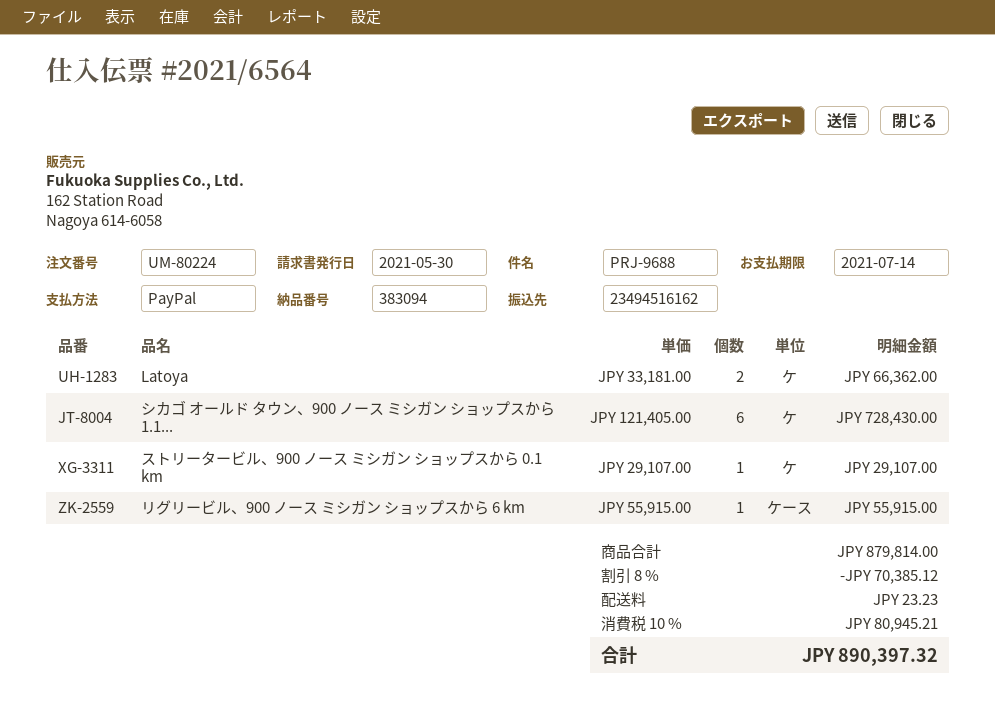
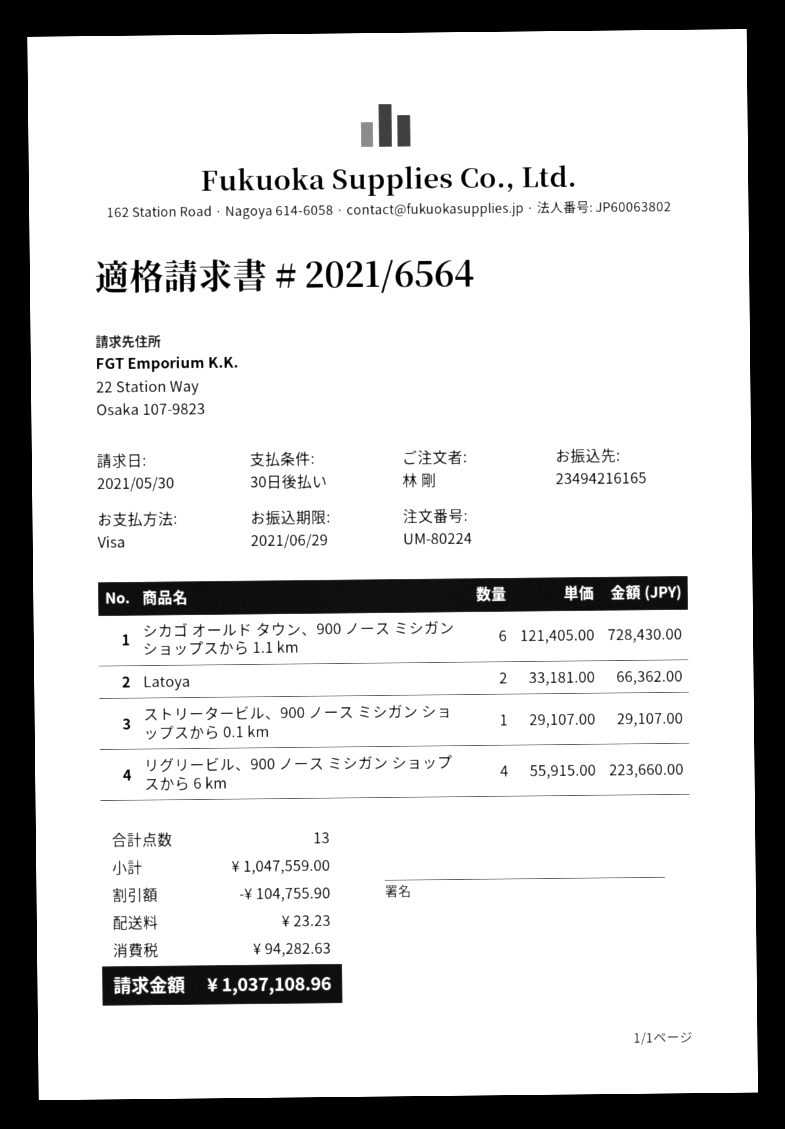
due date: 2021-07-14 -> 2021-06-29
payment method: PayPal -> Visa
bank account: 23494516162 -> 23494216165
リグリービル、900 ノース ミシガン ショップスから 6 km: 1 x 55915.00 = 55915.00 -> 4 x 55915.00 = 223660.00
subtotal: 879814.00 -> 1047559.00
discount: 70385.12 -> 104755.90
tax: 80945.21 -> 94282.63
total: 890397.32 -> 1037108.96

